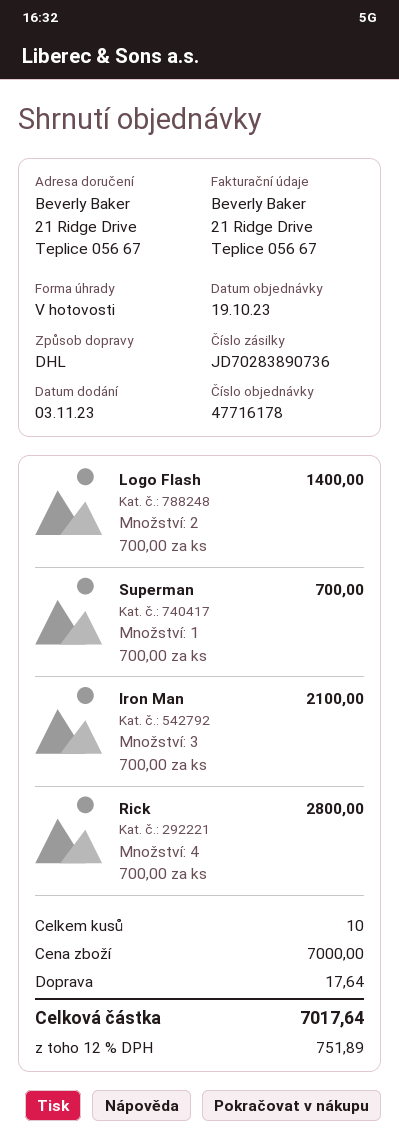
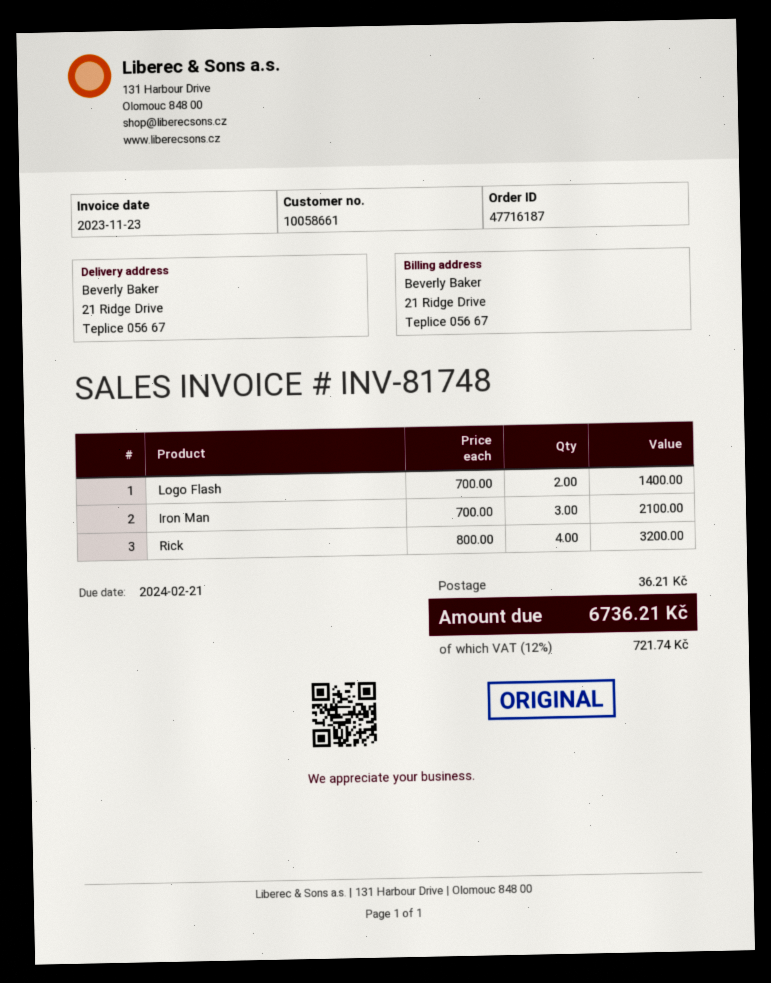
order number: 47716178 -> 47716187
Superman: 1 x 700.00 = 700.00 -> none
Rick: 4 x 700.00 = 2800.00 -> 4 x 800.00 = 3200.00
shipping: 17.64 -> 36.21
tax: 12% = 751.89 -> 12% = 721.74
total: 7017.64 -> 6736.21

